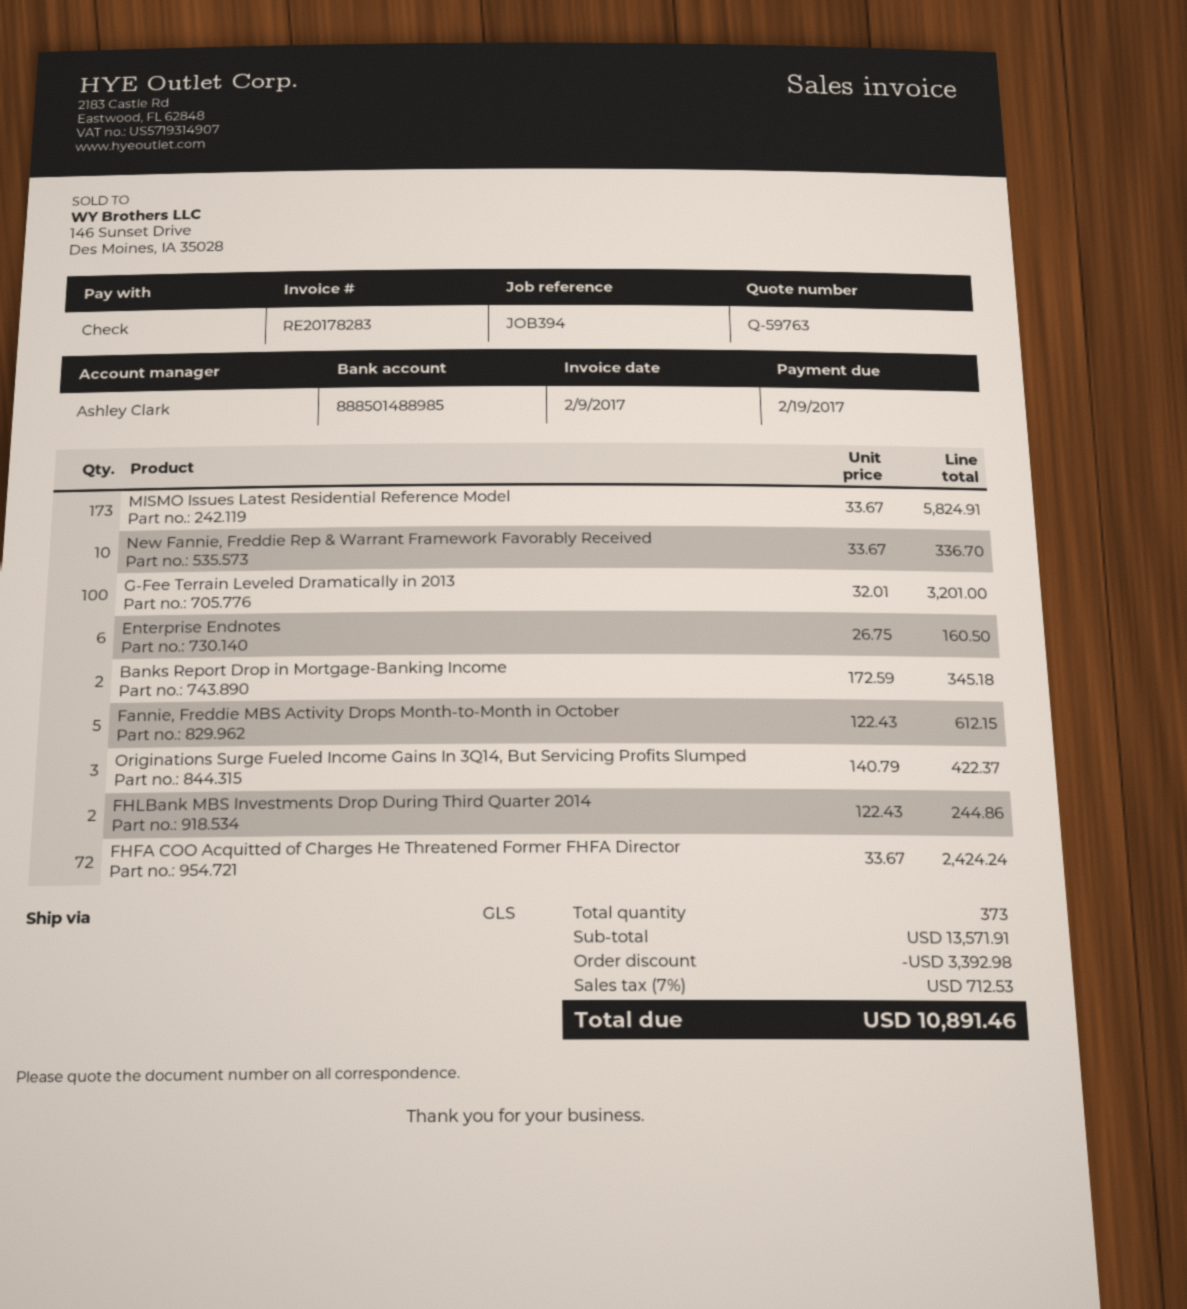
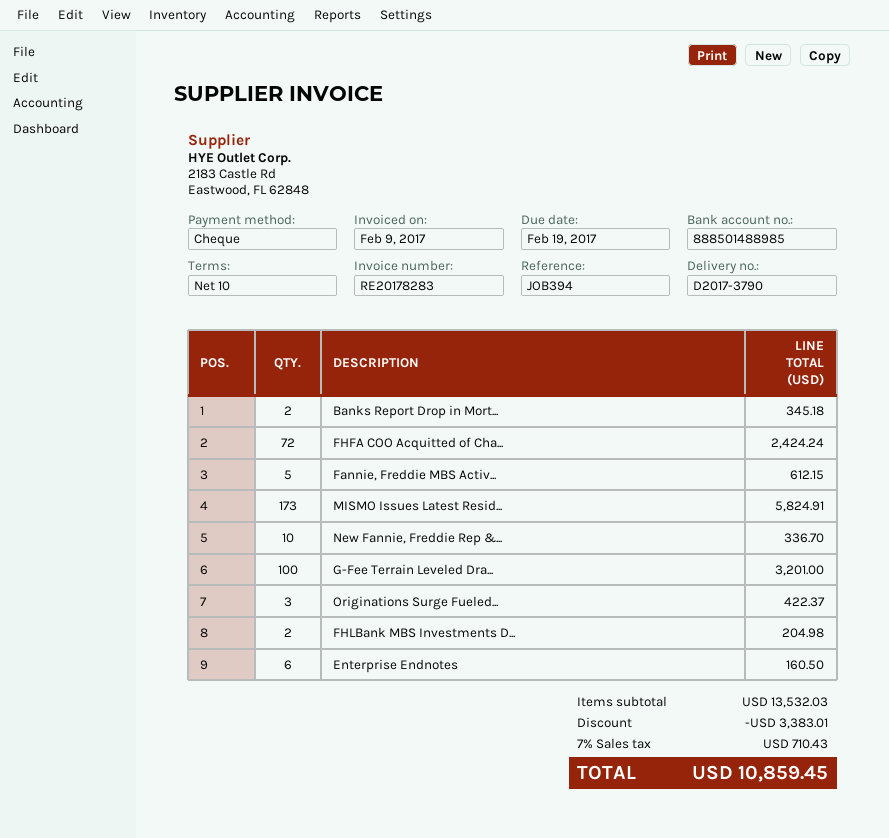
FHLBank MBS Investments Drop During Third Quarter 2014: 2 for 244.86 -> 2 for 204.98
subtotal: 13571.91 -> 13532.03
discount: 3392.98 -> 3383.01
tax: 7% = 712.53 -> 7% = 710.43
total: 10891.46 -> 10859.45

